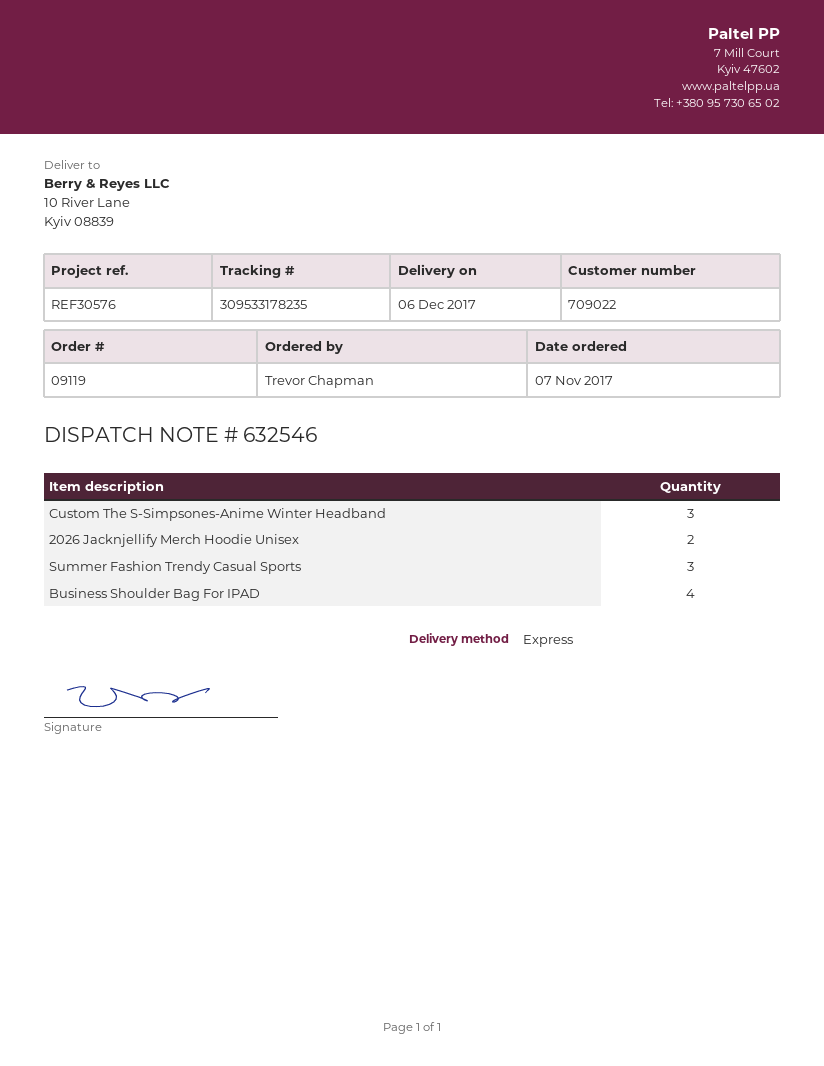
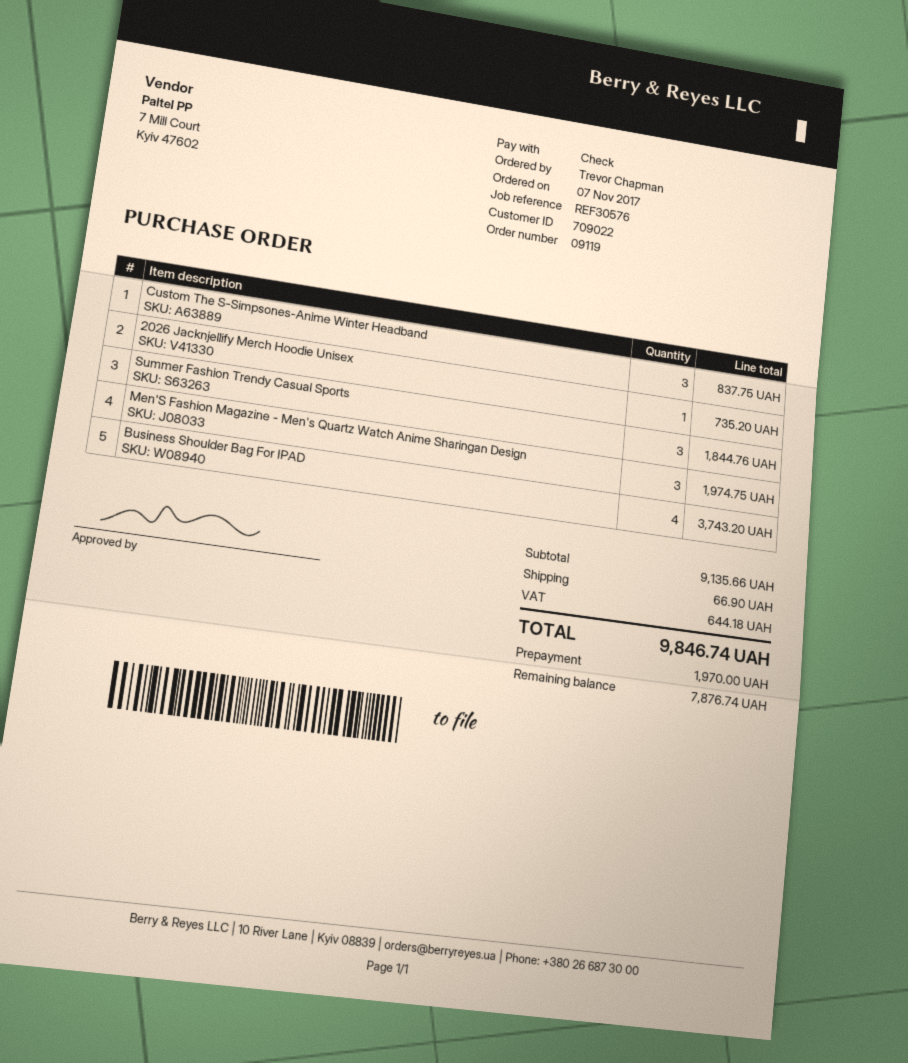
2026 Jacknjellify Merch Hoodie Unisex: 2 -> 1
Men'S Fashion Magazine - Men's Quartz Watch Anime Sharingan Design: none -> 3

